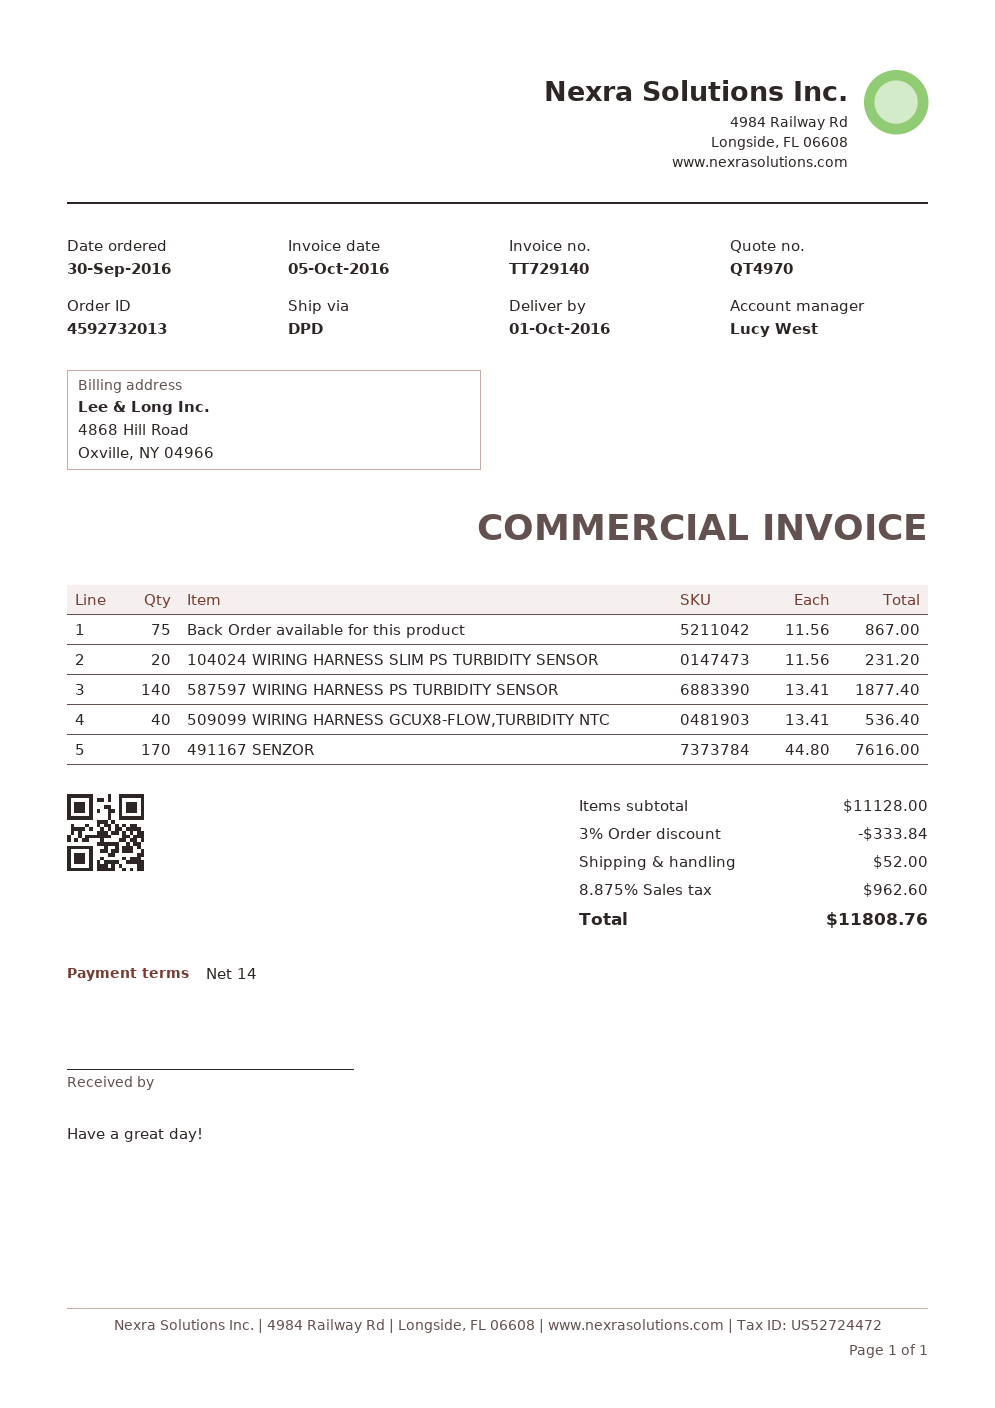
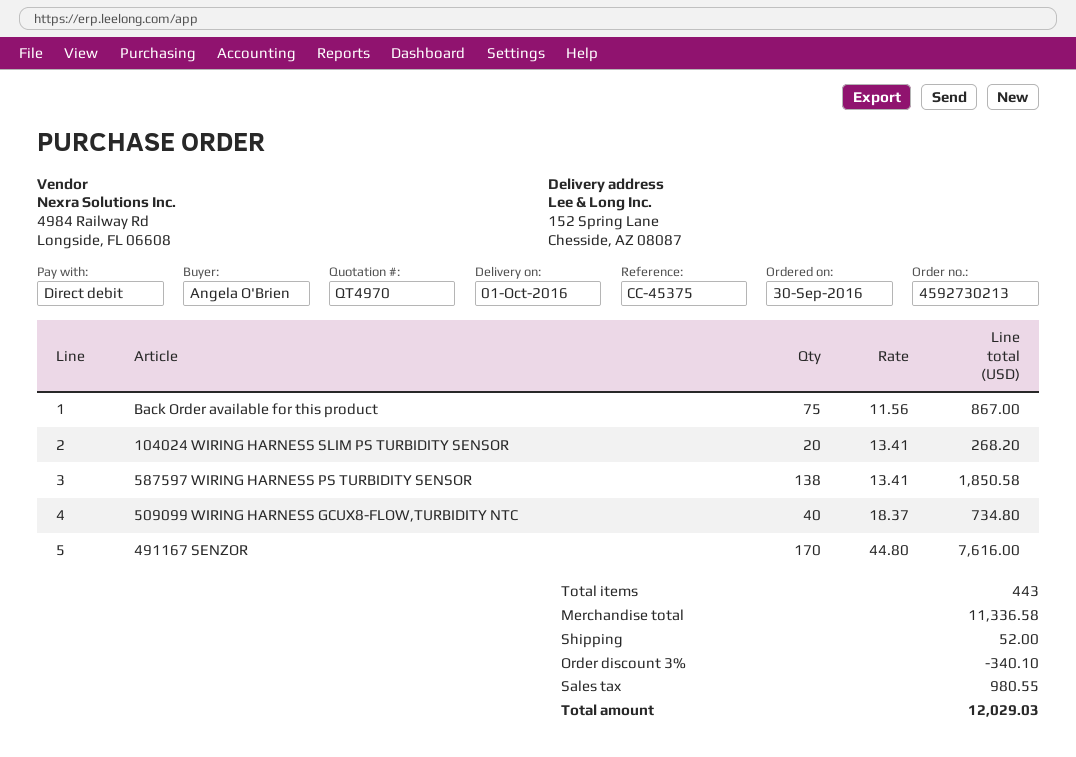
order number: 4592732013 -> 4592730213
104024 WIRING HARNESS SLIM PS TURBIDITY SENSOR: 20 x 11.56 = 231.20 -> 20 x 13.41 = 268.20
587597 WIRING HARNESS PS TURBIDITY SENSOR: 140 x 13.41 = 1877.40 -> 138 x 13.41 = 1850.58
509099 WIRING HARNESS GCUX8-FLOW,TURBIDITY NTC: 40 x 13.41 = 536.40 -> 40 x 18.37 = 734.80
subtotal: 11128.00 -> 11336.58
discount: 3% = 333.84 -> 3% = 340.10
tax: 962.60 -> 980.55
total: 11808.76 -> 12029.03

